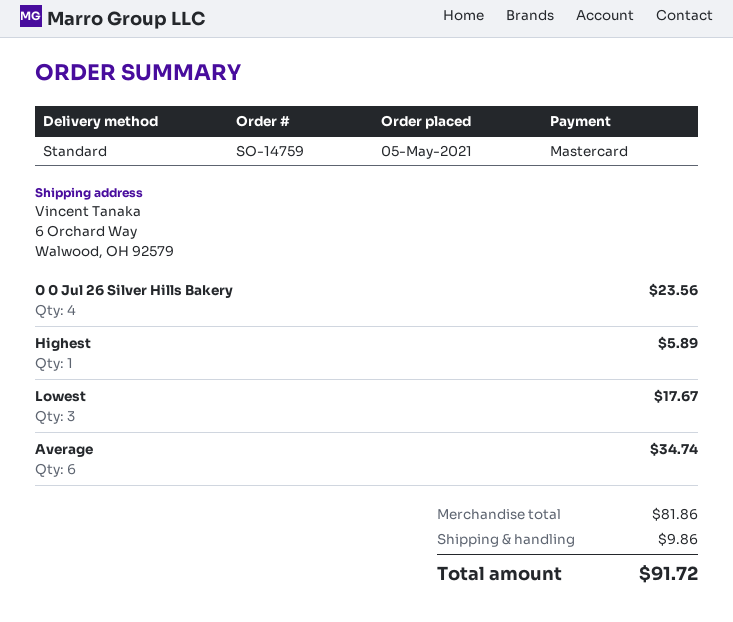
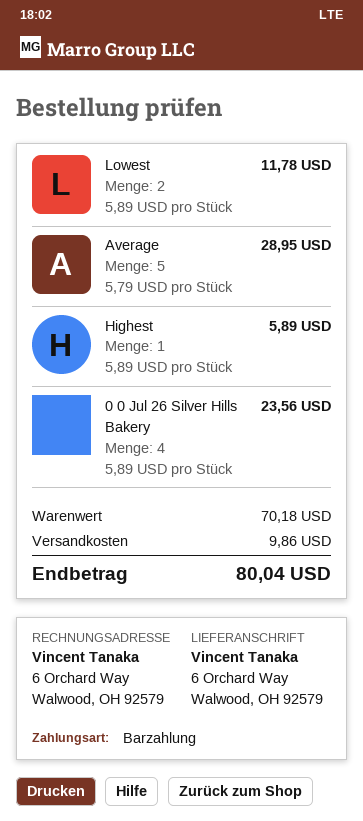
payment method: Mastercard -> cash
Lowest: 3 for 17.67 -> 2 for 11.78
Average: 6 for 34.74 -> 5 for 28.95
subtotal: 81.86 -> 70.18
total: 91.72 -> 80.04

